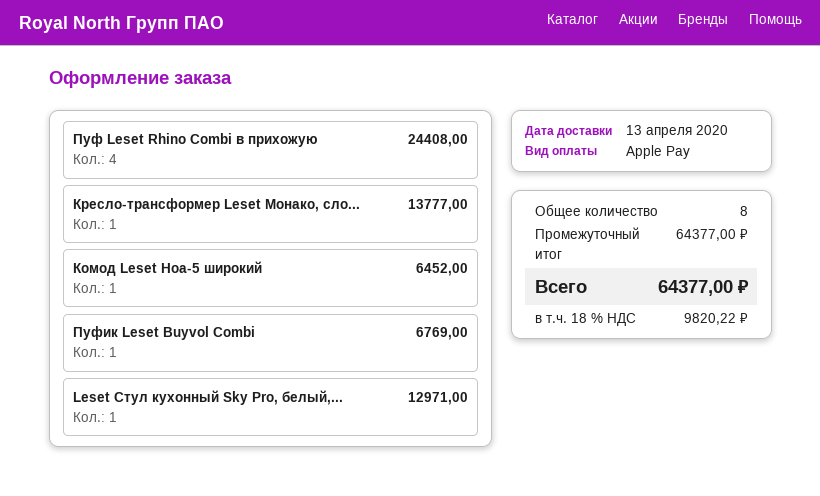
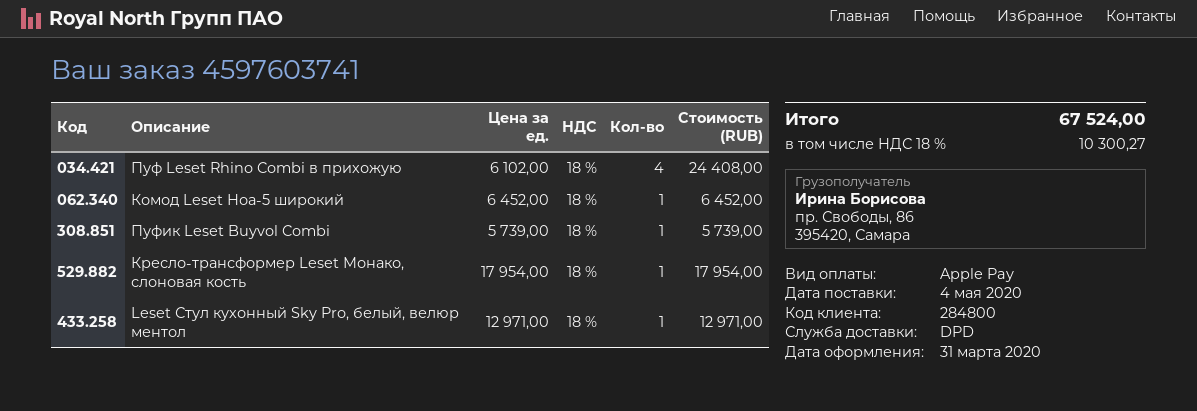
delivery date: 2020-04-13 -> 2020-05-04
Кресло-трансформер Leset Монако, сло...: 1 for 13777.00 -> 1 for 17954.00
Пуфик Leset Buyvol Combi: 1 for 6769.00 -> 1 for 5739.00
tax: 18% = 9820.22 -> 18% = 10300.27
total: 64377.00 -> 67524.00

